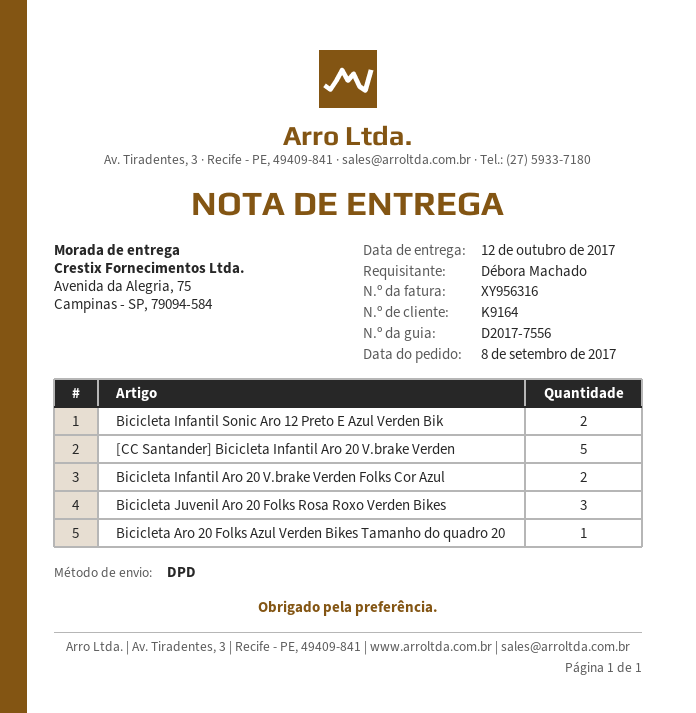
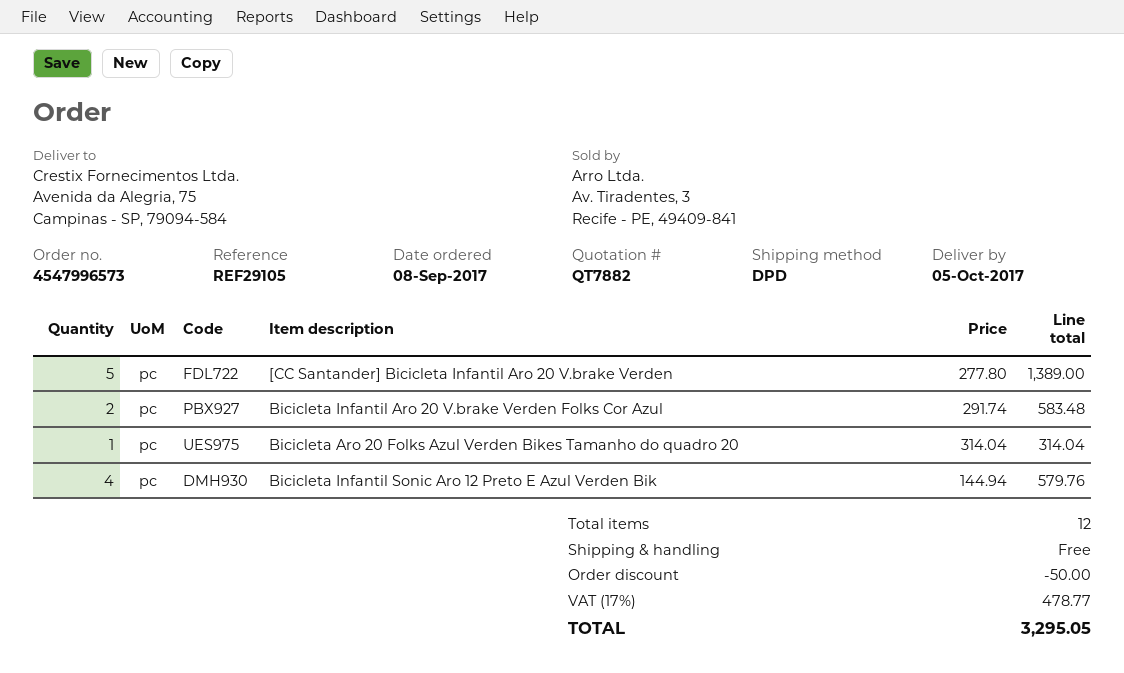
delivery date: 2017-10-12 -> 2017-10-05
Bicicleta Infantil Sonic Aro 12 Preto E Azul Verden Bik: 2 -> 4
Bicicleta Juvenil Aro 20 Folks Rosa Roxo Verden Bikes: 3 -> none

